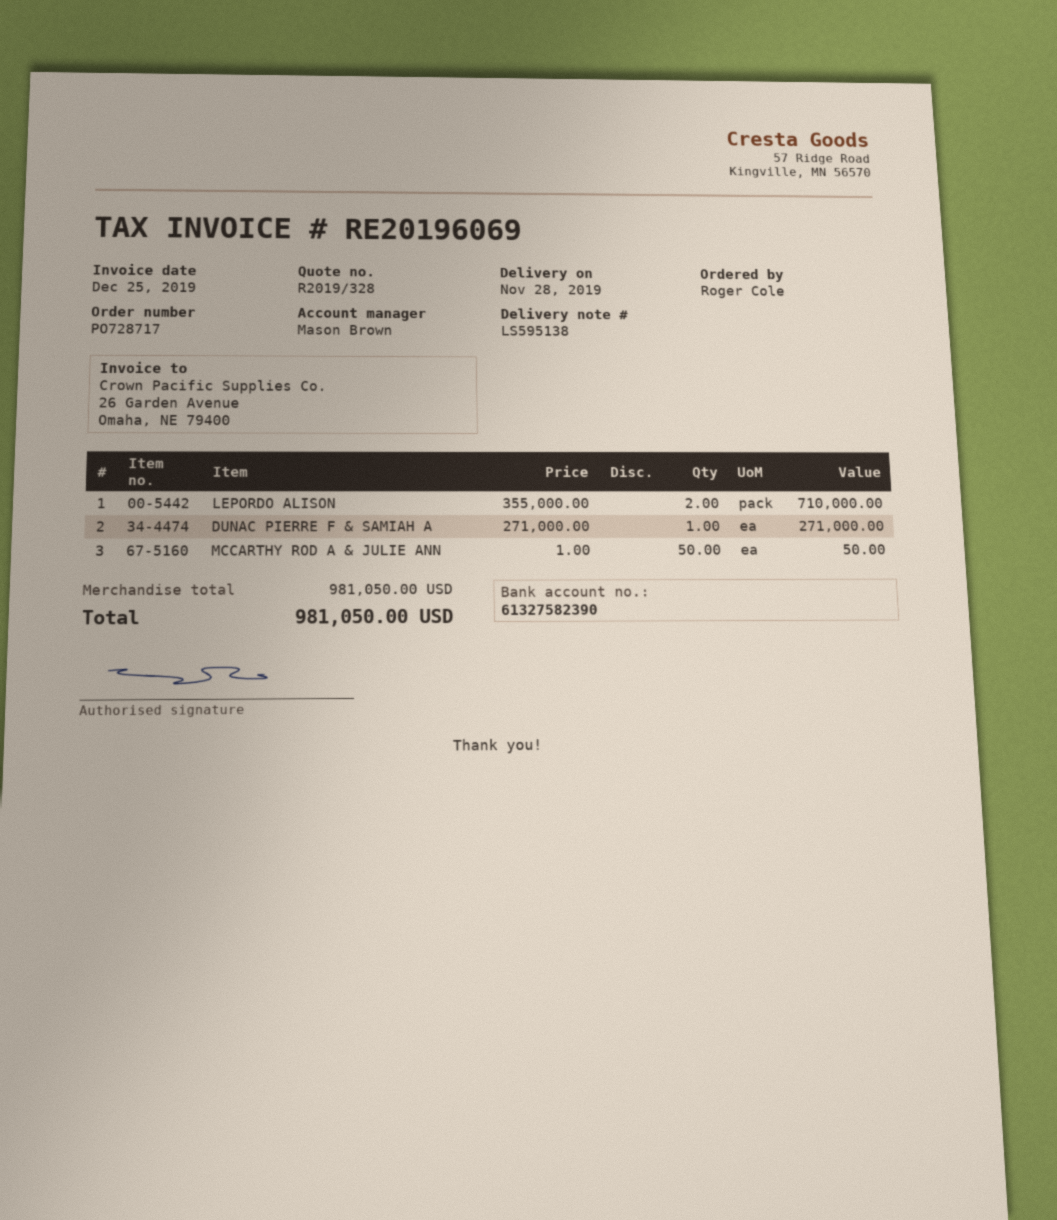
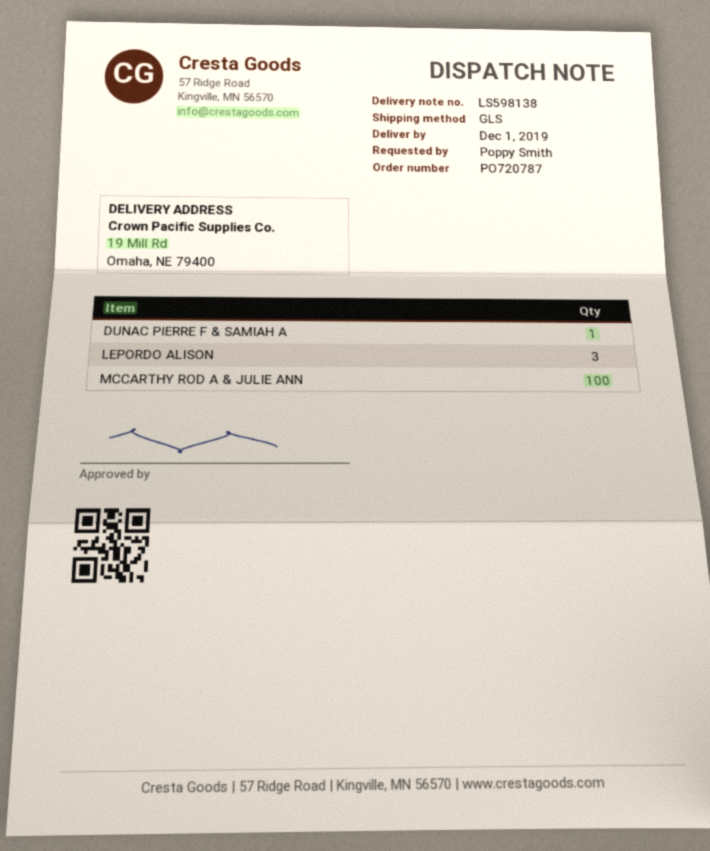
order number: PO728717 -> PO720787
delivery note number: LS595138 -> LS598138
delivery date: 2019-11-28 -> 2019-12-01
ordered by: Roger Cole -> Poppy Smith
LEPORDO ALISON: 2 -> 3
MCCARTHY ROD A & JULIE ANN: 50 -> 100

